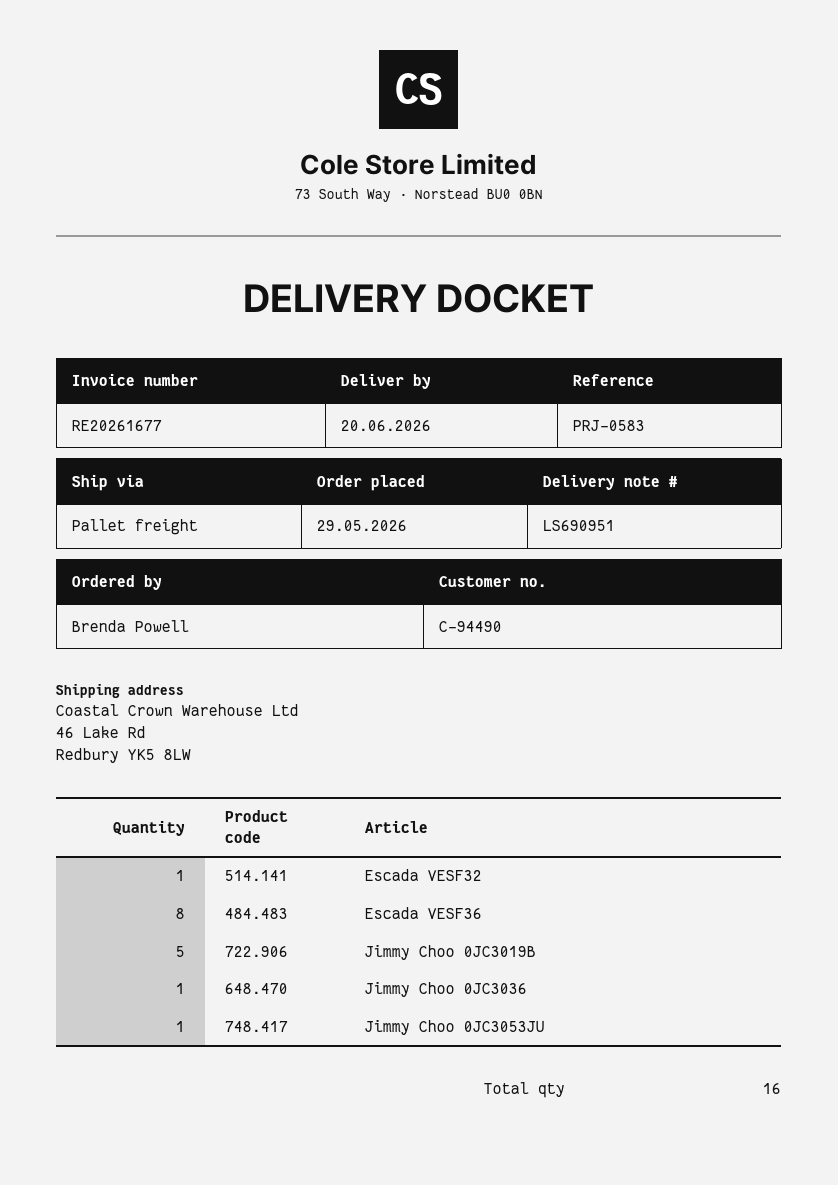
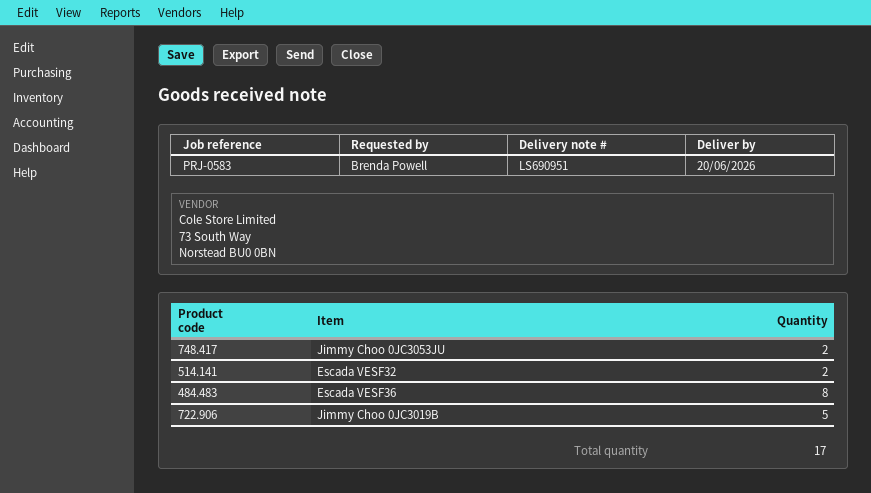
Escada VESF32: 1 -> 2
Jimmy Choo 0JC3036: 1 -> none
Jimmy Choo 0JC3053JU: 1 -> 2
total quantity: 16 -> 17

